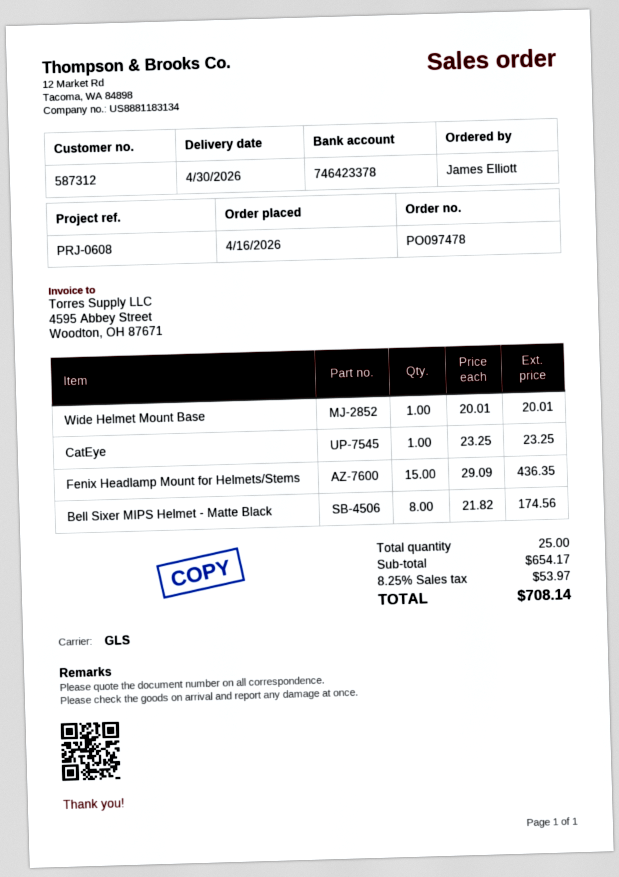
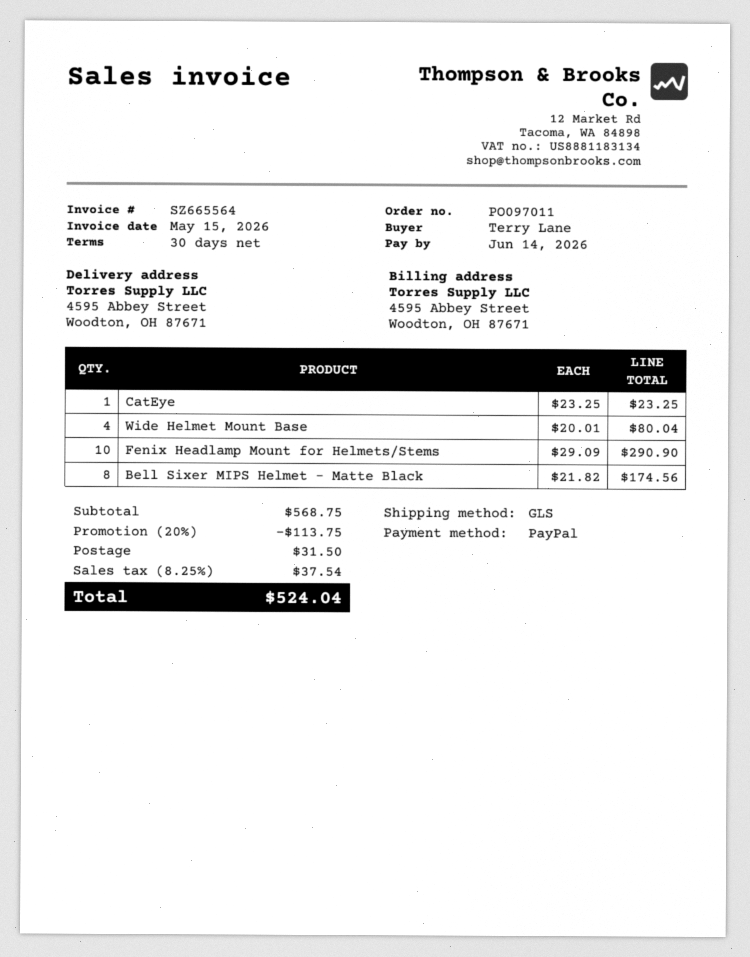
order number: PO097478 -> PO097011
ordered by: James Elliott -> Terry Lane
Wide Helmet Mount Base: 1 x 20.01 = 20.01 -> 4 x 20.01 = 80.04
Fenix Headlamp Mount for Helmets/Stems: 15 x 29.09 = 436.35 -> 10 x 29.09 = 290.90
subtotal: 654.17 -> 568.75
discount: none -> 20% = 113.75
shipping: none -> 31.50
tax: 8.25% = 53.97 -> 8.25% = 37.54
total: 708.14 -> 524.04

